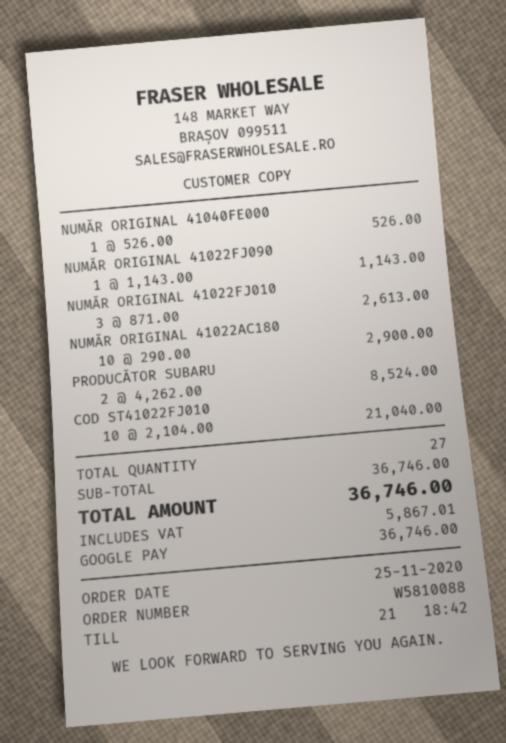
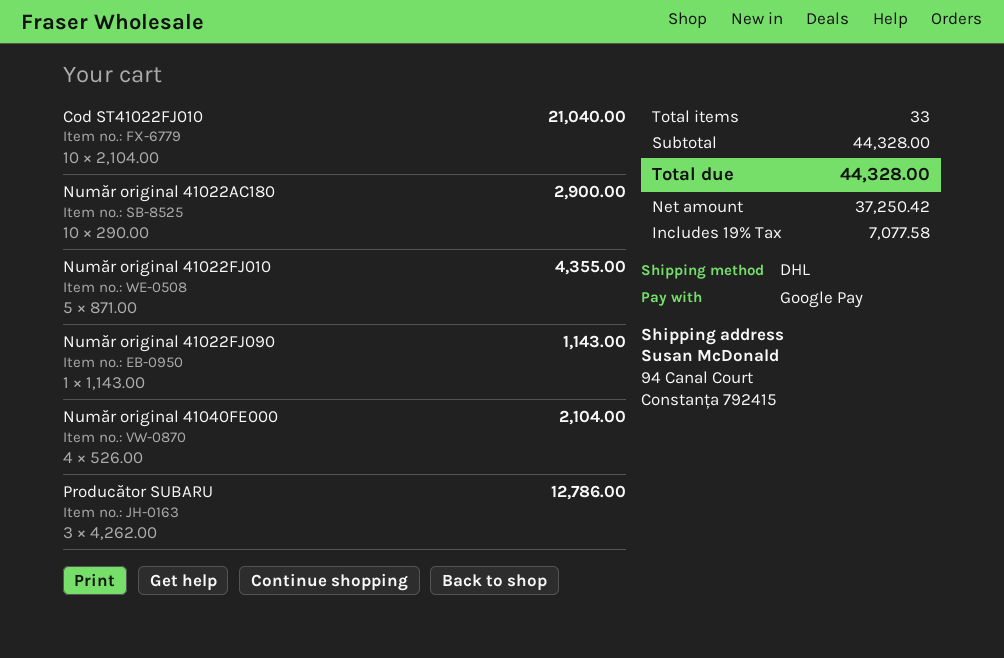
NUMĂR ORIGINAL 41040FE000: 1 x 526.00 = 526.00 -> 4 x 526.00 = 2104.00
NUMĂR ORIGINAL 41022FJ010: 3 x 871.00 = 2613.00 -> 5 x 871.00 = 4355.00
PRODUCĂTOR SUBARU: 2 x 4262.00 = 8524.00 -> 3 x 4262.00 = 12786.00
total quantity: 27 -> 33
subtotal: 36746.00 -> 44328.00
tax: 5867.01 -> 7077.58
total: 36746.00 -> 44328.00

